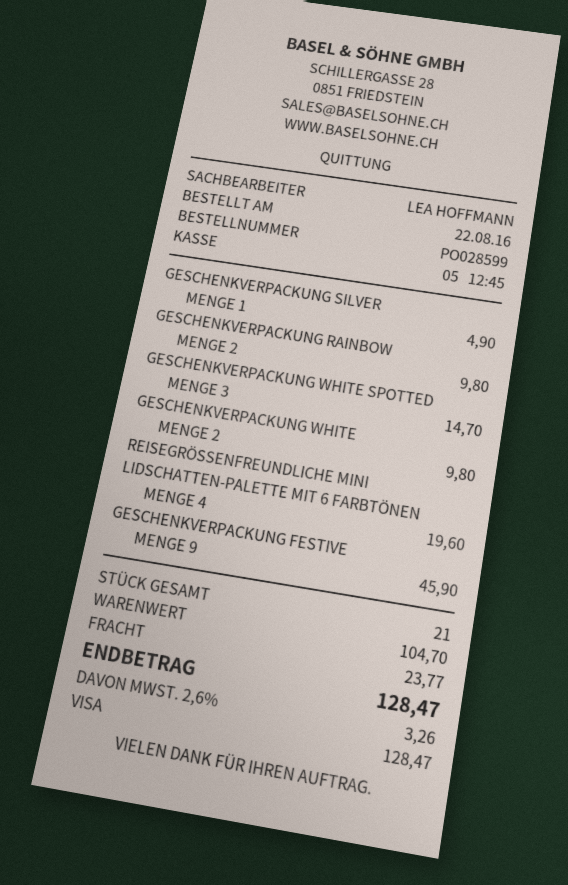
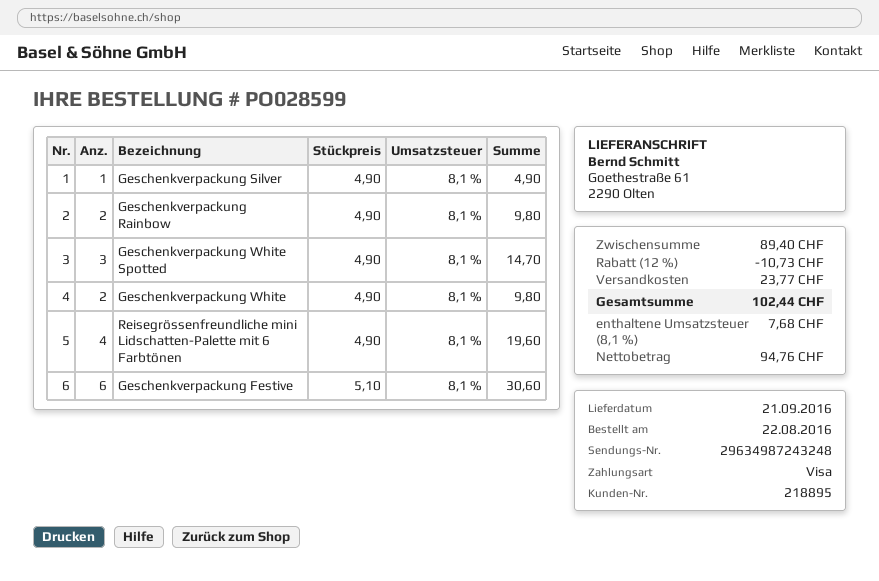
GESCHENKVERPACKUNG FESTIVE: 9 for 45.90 -> 6 for 30.60
subtotal: 104.70 -> 89.40
discount: none -> 12% = 10.73
tax: 2.6% = 3.26 -> 8.1% = 7.68
total: 128.47 -> 102.44

